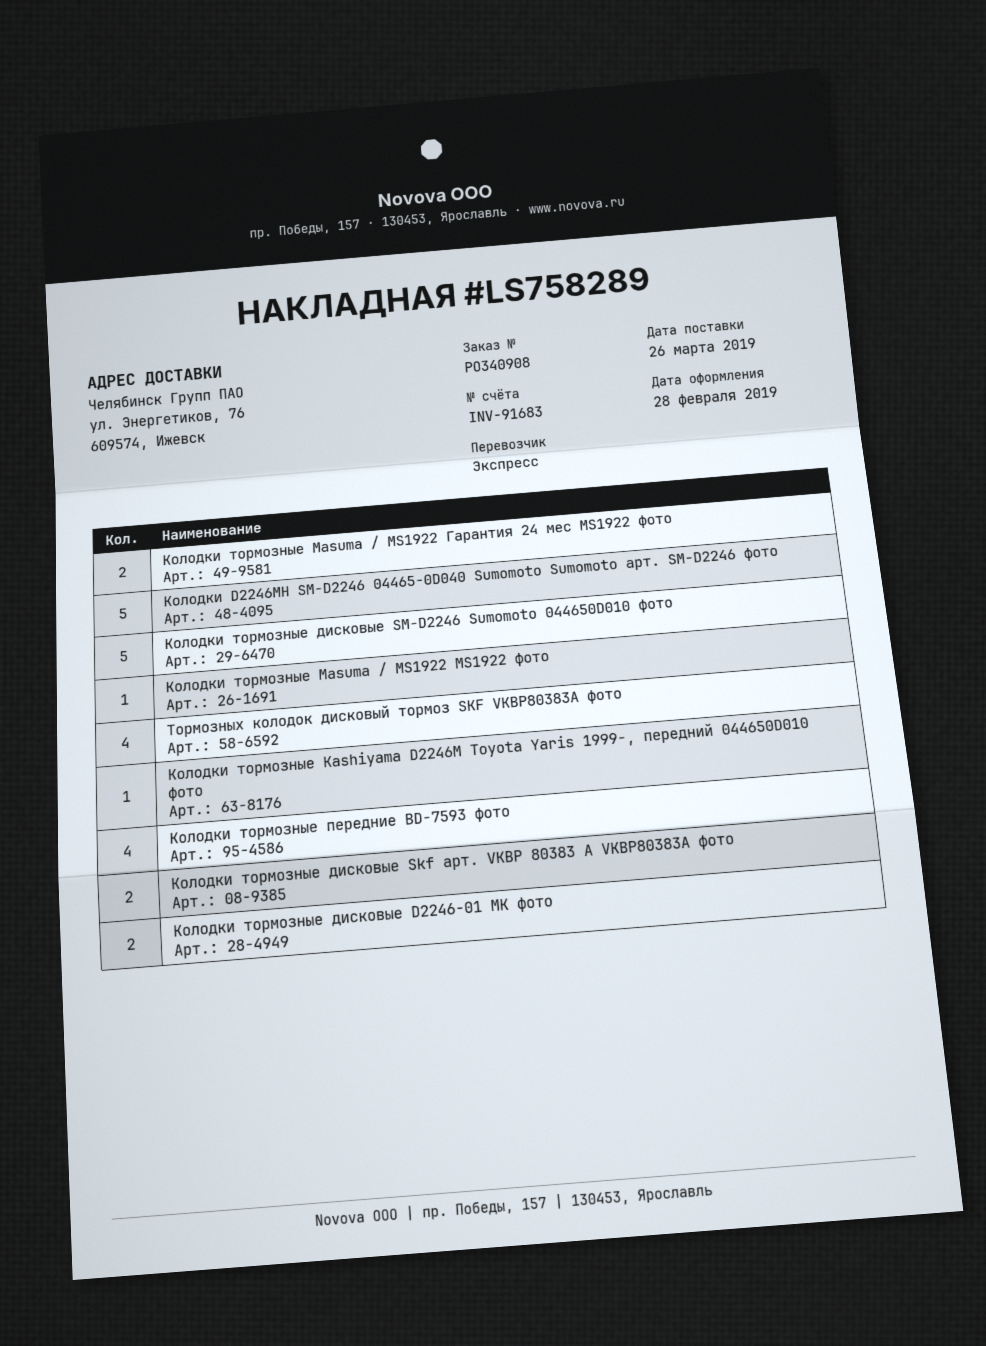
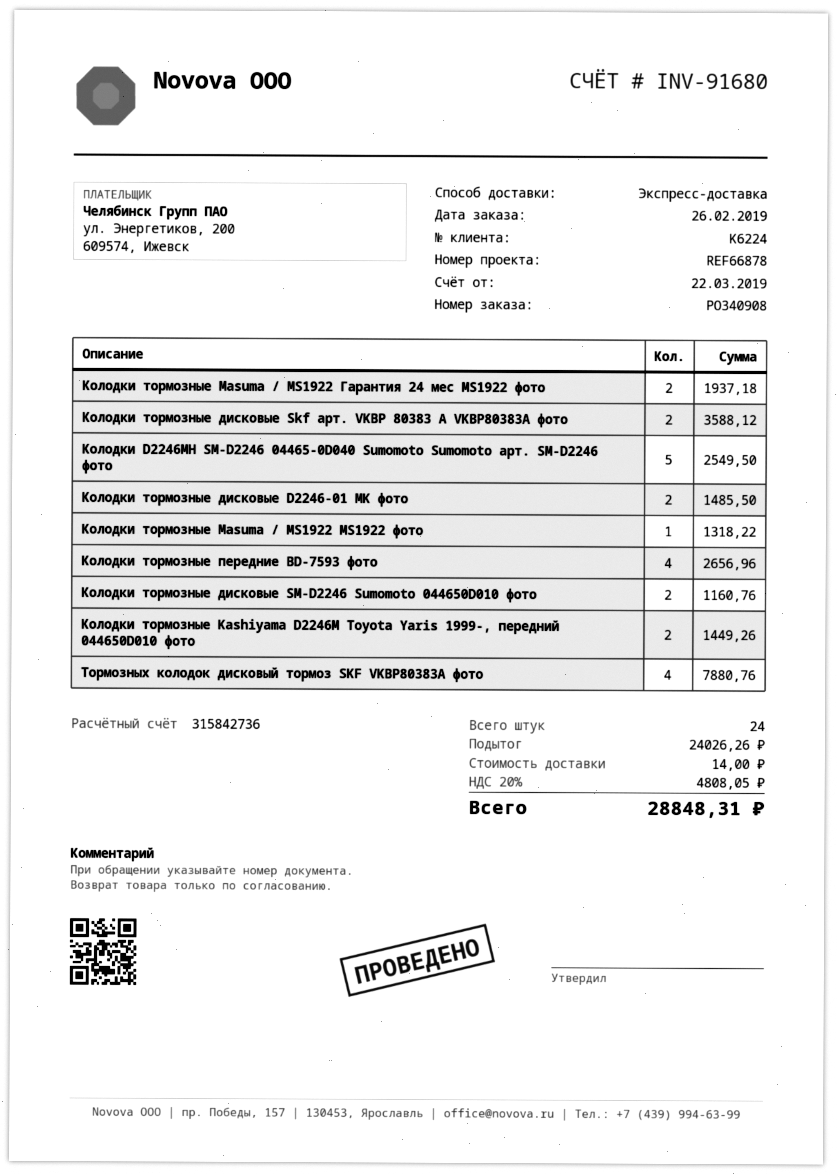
order date: 2019-02-28 -> 2019-02-26
invoice number: INV-91683 -> INV-91680
Колодки тормозные дисковые SM-D2246 Sumomoto 044650D010 фото: 5 -> 2
Колодки тормозные Kashiyama D2246M Toyota Yaris 1999-, передний 044650D010 фото: 1 -> 2

